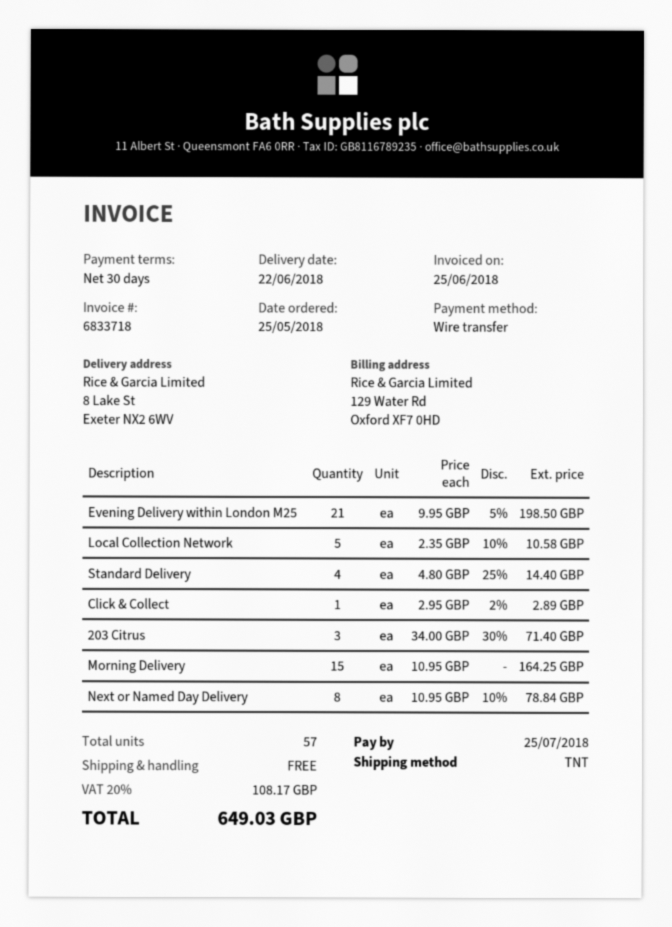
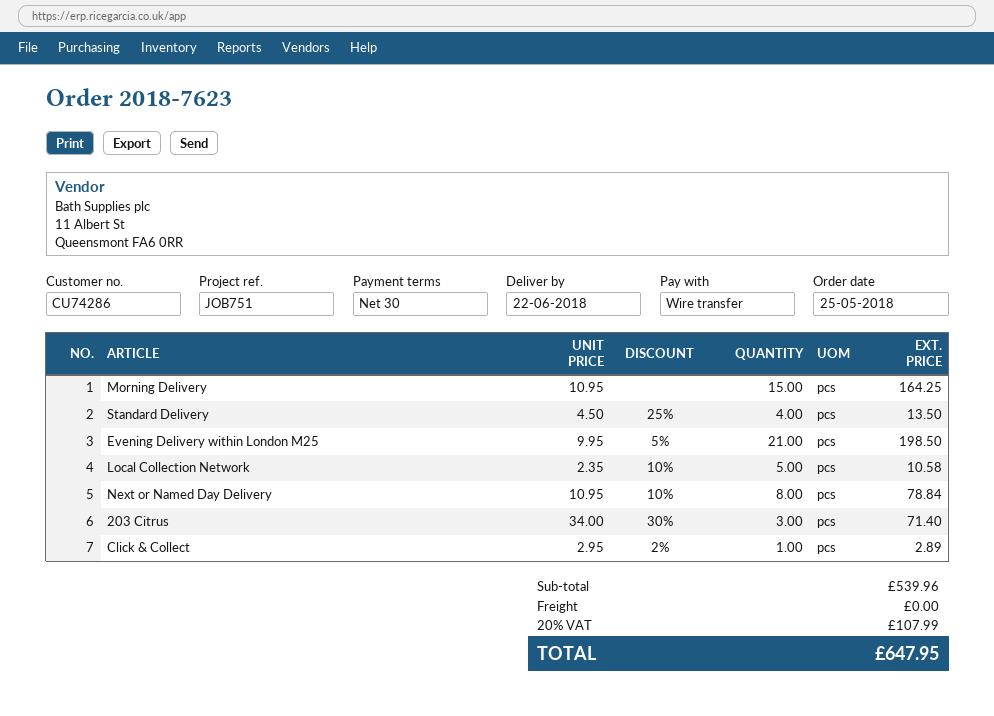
Standard Delivery: 4 x 4.80 - 25% = 14.40 -> 4 x 4.50 - 25% = 13.50
tax: 20% = 108.17 -> 20% = 107.99
total: 649.03 -> 647.95

